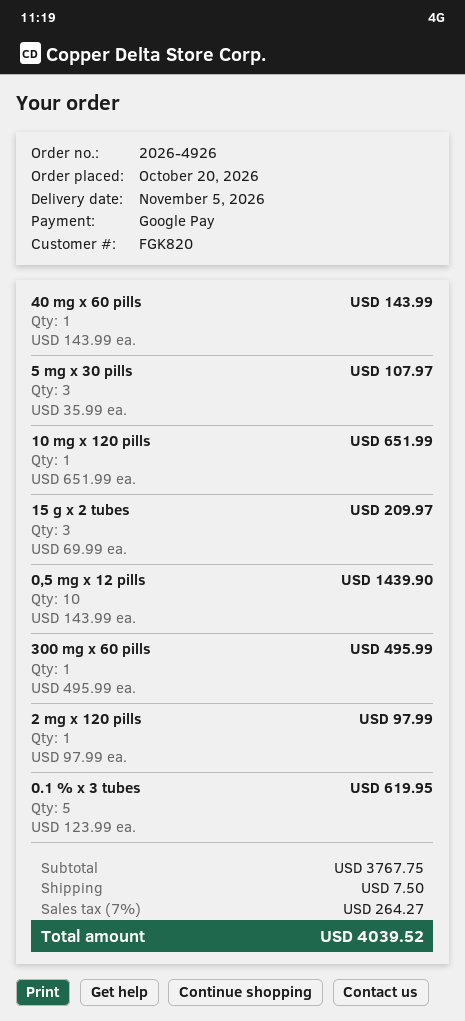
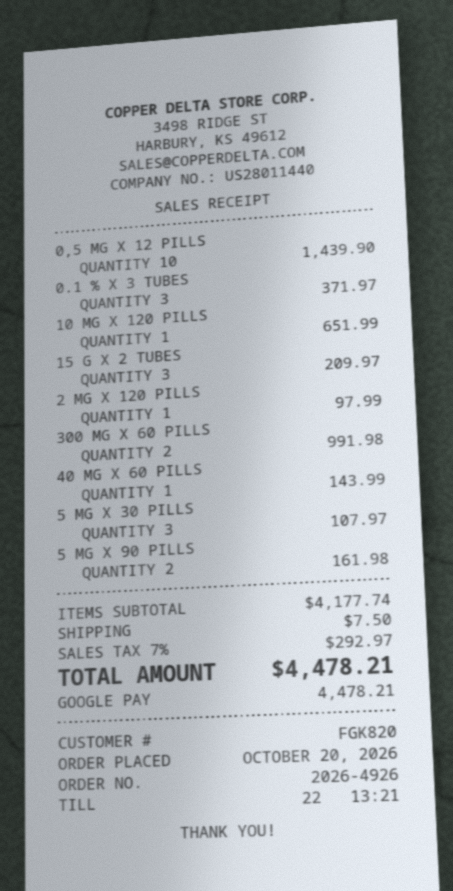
300 mg x 60 pills: 1 for 495.99 -> 2 for 991.98
0.1 % x 3 tubes: 5 for 619.95 -> 3 for 371.97
5 MG X 90 PILLS: none -> 2 for 161.98
subtotal: 3767.75 -> 4177.74
tax: 7% = 264.27 -> 7% = 292.97
total: 4039.52 -> 4478.21

